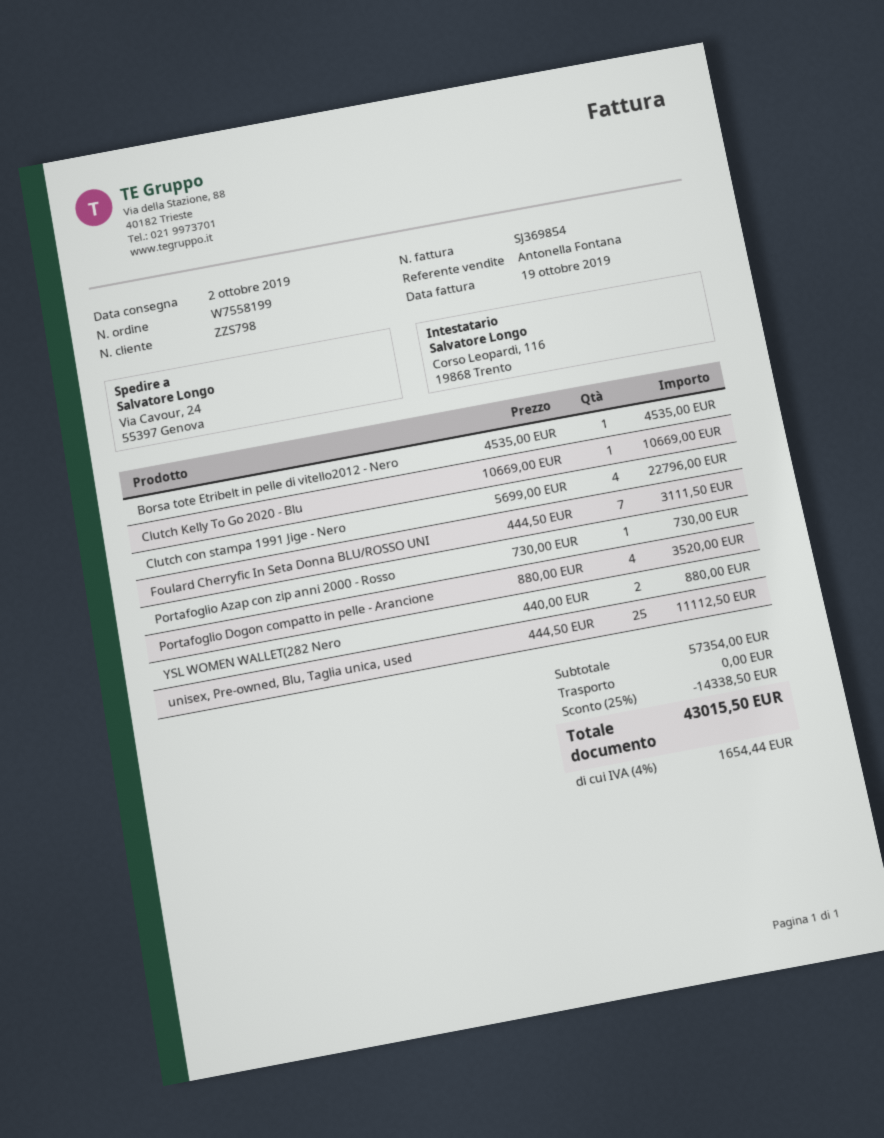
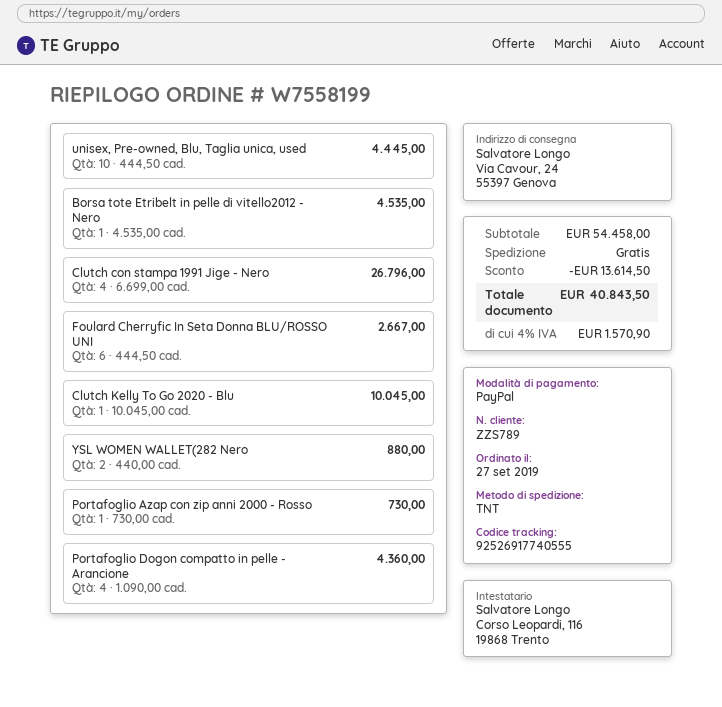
customer number: ZZS798 -> ZZS789
Clutch Kelly To Go 2020 - Blu: 1 x 10669.00 = 10669.00 -> 1 x 10045.00 = 10045.00
Clutch con stampa 1991 Jige - Nero: 4 x 5699.00 = 22796.00 -> 4 x 6699.00 = 26796.00
Foulard Cherryfic In Seta Donna BLU/ROSSO UNI: 7 x 444.50 = 3111.50 -> 6 x 444.50 = 2667.00
Portafoglio Dogon compatto in pelle - Arancione: 4 x 880.00 = 3520.00 -> 4 x 1090.00 = 4360.00
unisex, Pre-owned, Blu, Taglia unica, used: 25 x 444.50 = 11112.50 -> 10 x 444.50 = 4445.00
subtotal: 57354.00 -> 54458.00
discount: 14338.50 -> 13614.50
tax: 4% = 1654.44 -> 4% = 1570.90
total: 43015.50 -> 40843.50

